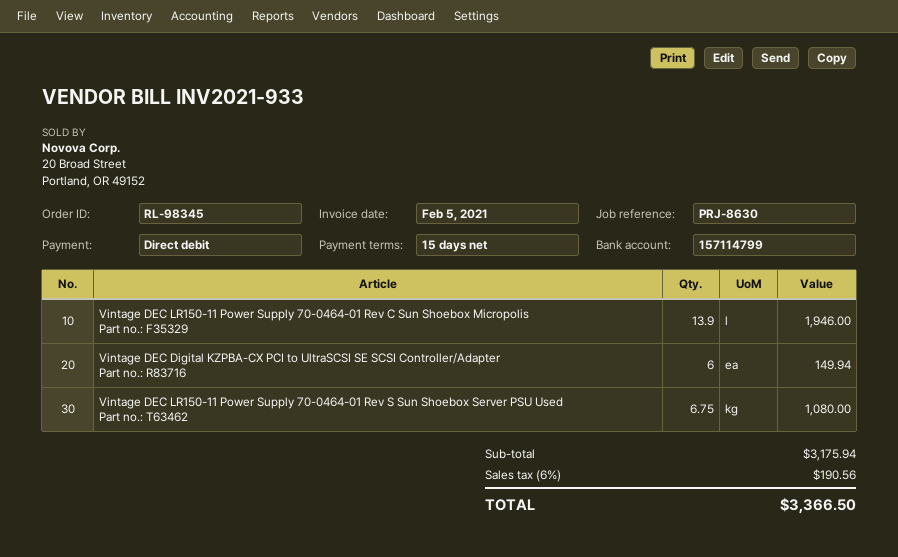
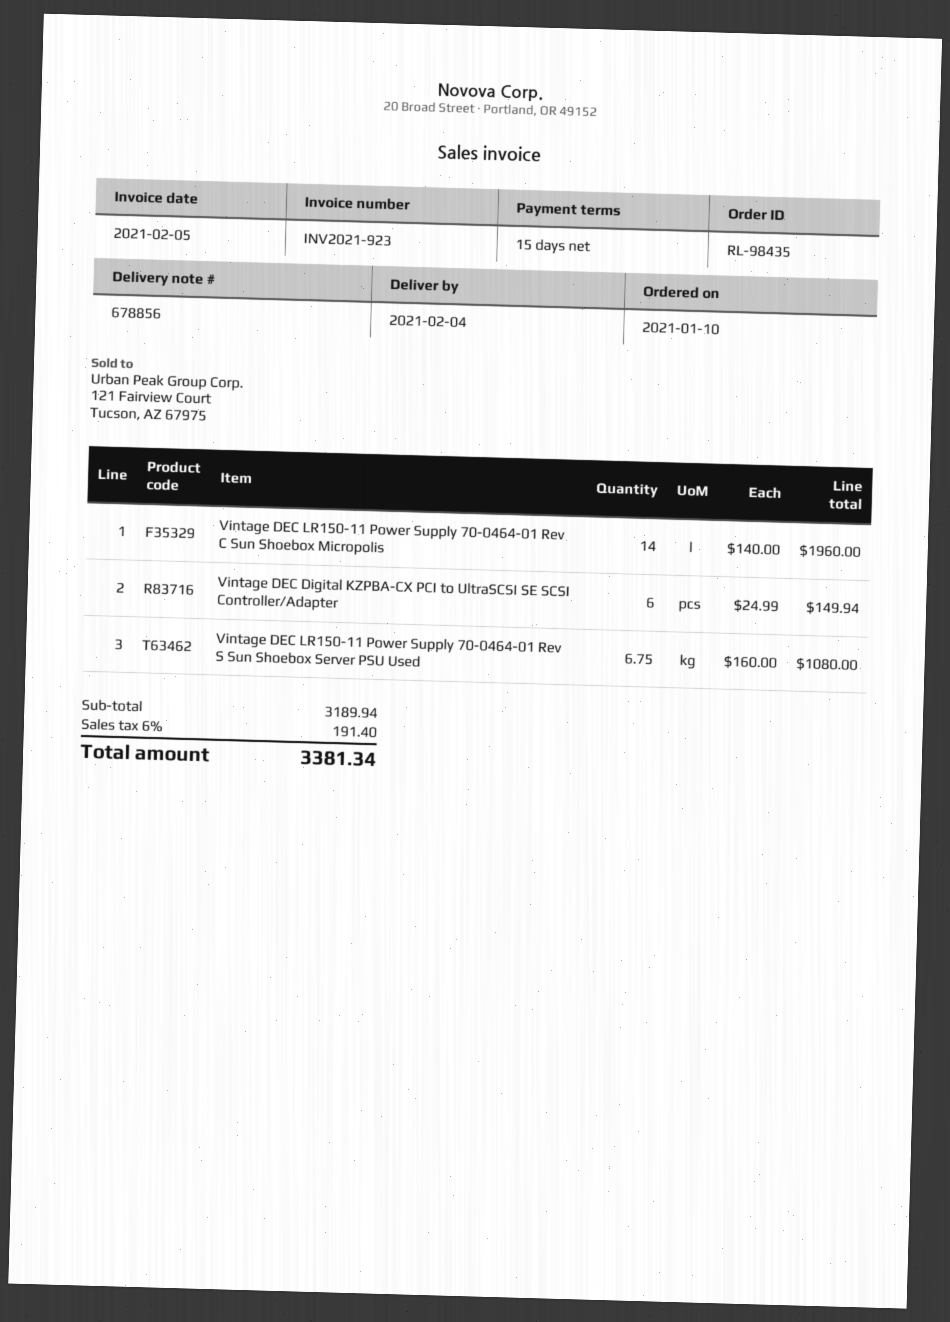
order number: RL-98345 -> RL-98435
invoice number: INV2021-933 -> INV2021-923
Vintage DEC LR150-11 Power Supply 70-0464-01 Rev C Sun Shoebox Micropolis: 13.9 for 1946.00 -> 14 for 1960.00
subtotal: 3175.94 -> 3189.94
tax: 6% = 190.56 -> 6% = 191.40
total: 3366.50 -> 3381.34

